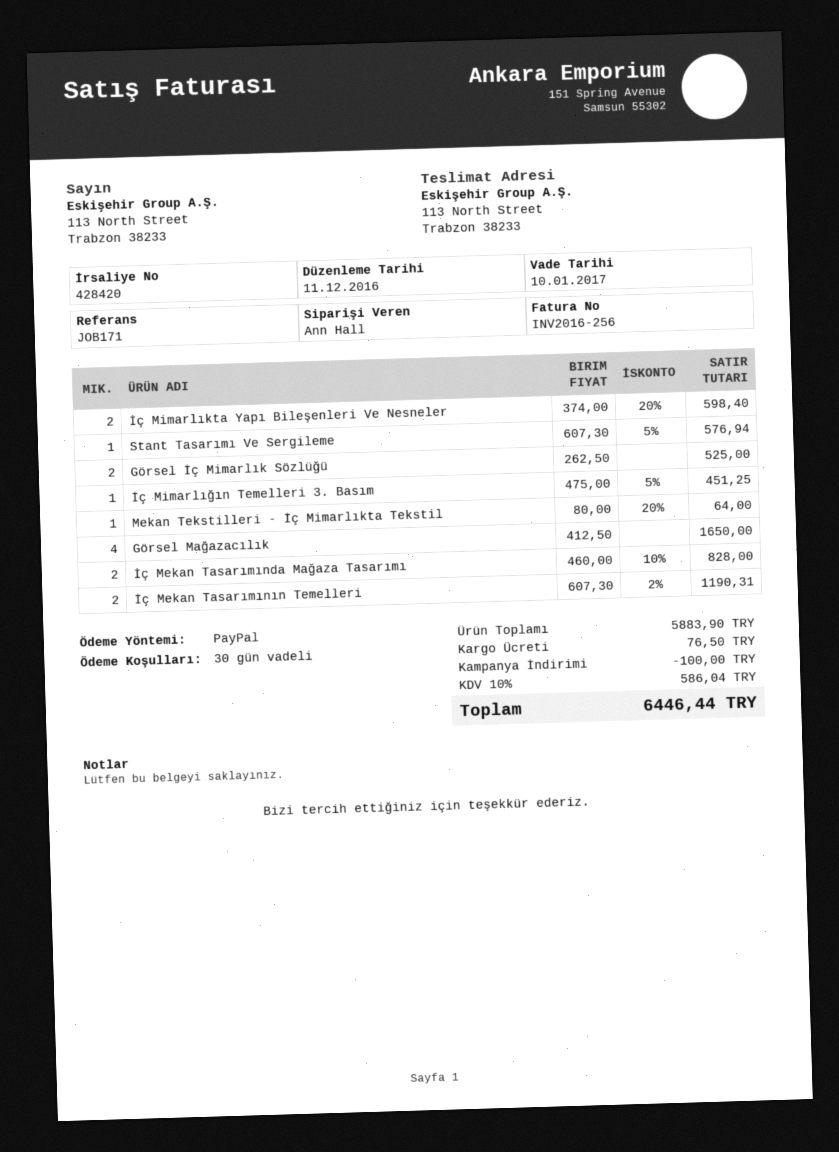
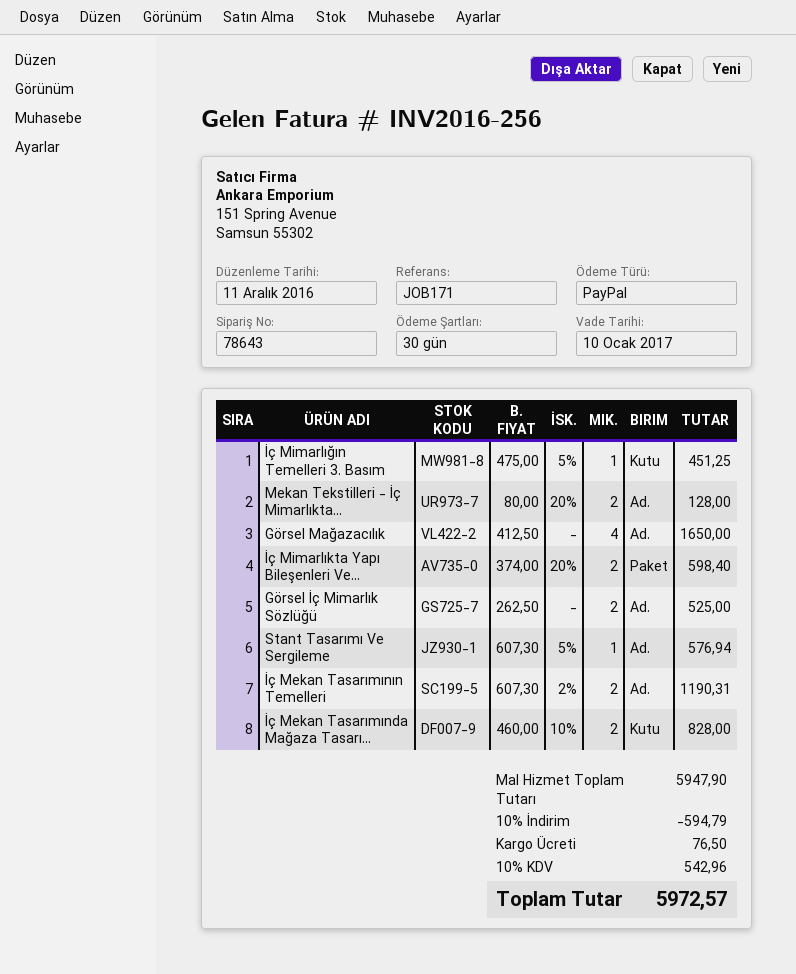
Mekan Tekstilleri - İç Mimarlıkta Tekstil: 1 x 80.00 - 20% = 64.00 -> 2 x 80.00 - 20% = 128.00
subtotal: 5883.90 -> 5947.90
discount: 100.00 -> 594.79
tax: 10% = 586.04 -> 10% = 542.96
total: 6446.44 -> 5972.57

